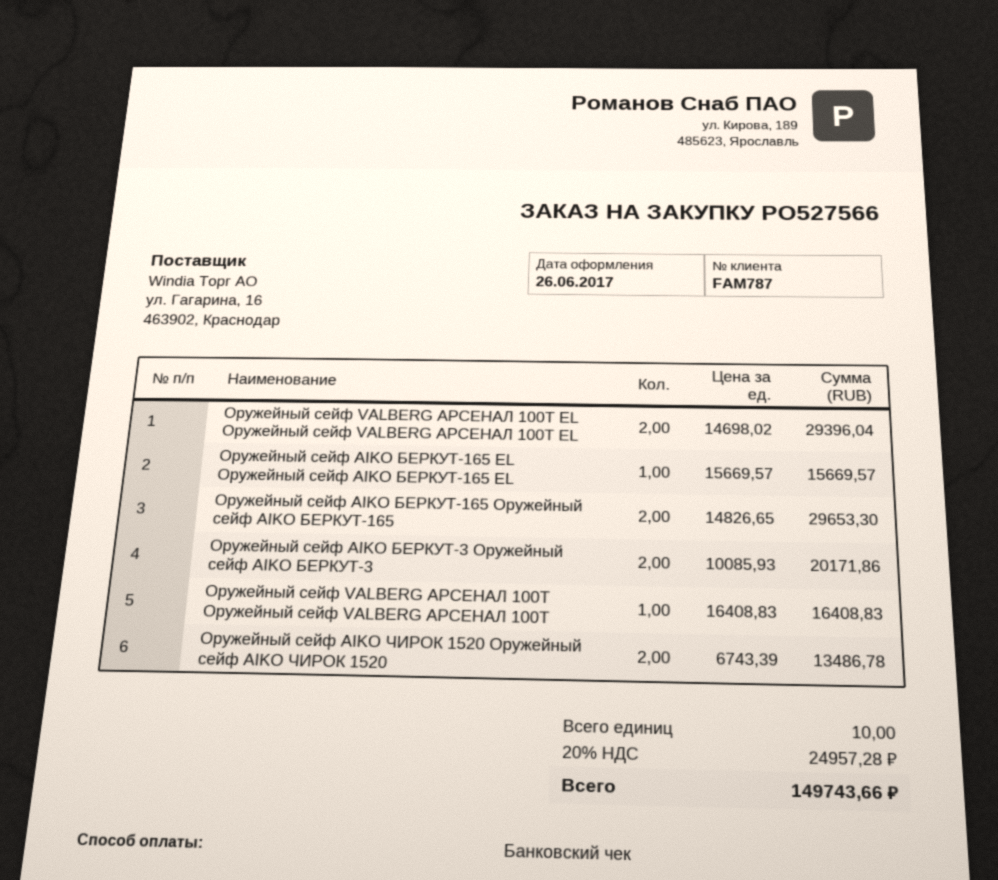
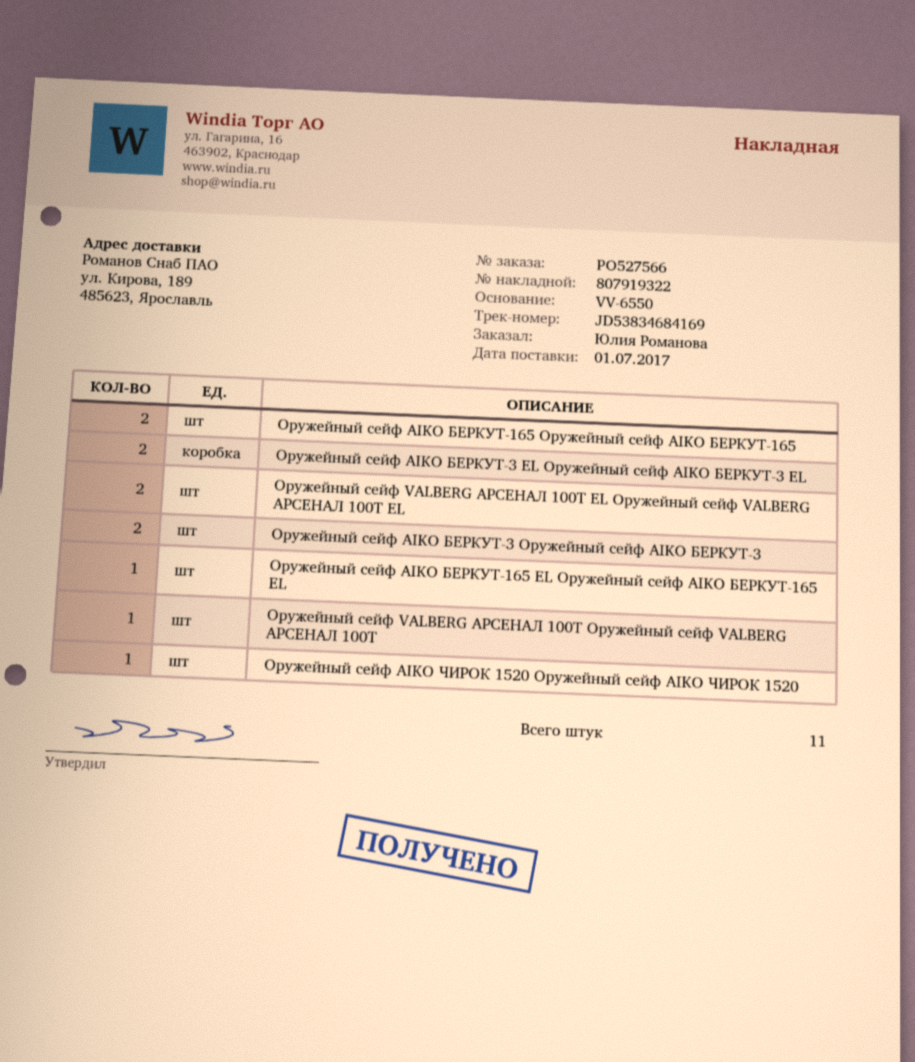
Оружейный сейф AIKO ЧИРОК 1520 Оружейный сейф AIKO ЧИРОК 1520: 2 -> 1
Оружейный сейф AIKO БЕРКУТ-3 EL Оружейный сейф AIKO БЕРКУТ-3 EL: none -> 2
total quantity: 10 -> 11

